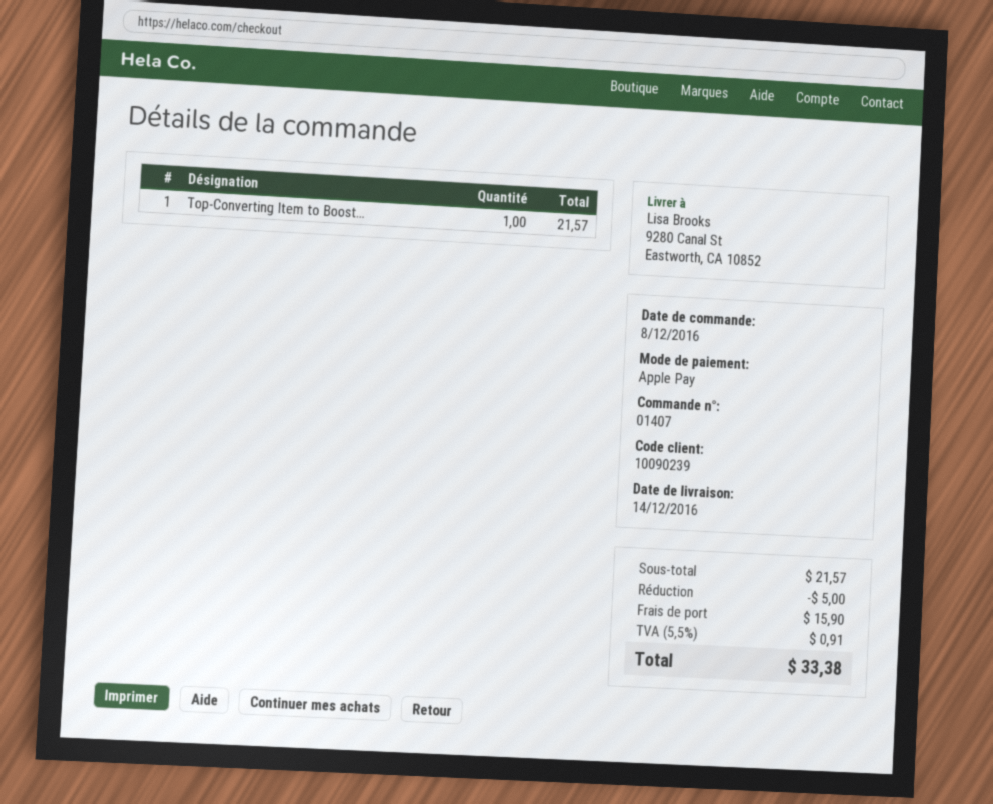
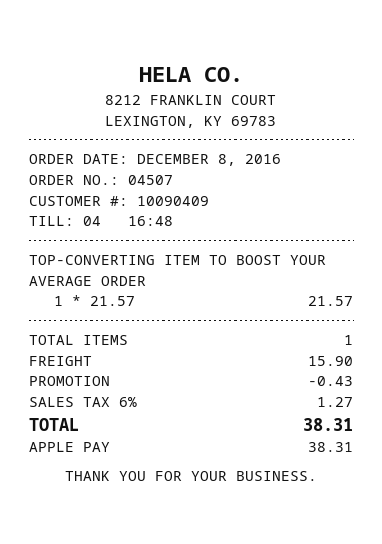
order number: 01407 -> 04507
customer number: 10090239 -> 10090409
discount: 5.00 -> 0.43
tax: 5.5% = 0.91 -> 6% = 1.27
total: 33.38 -> 38.31

